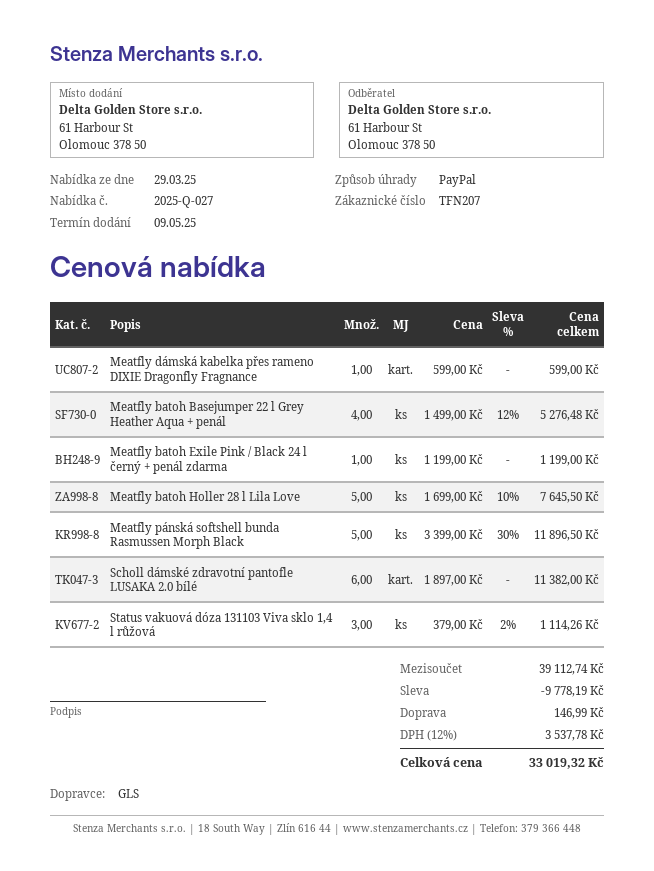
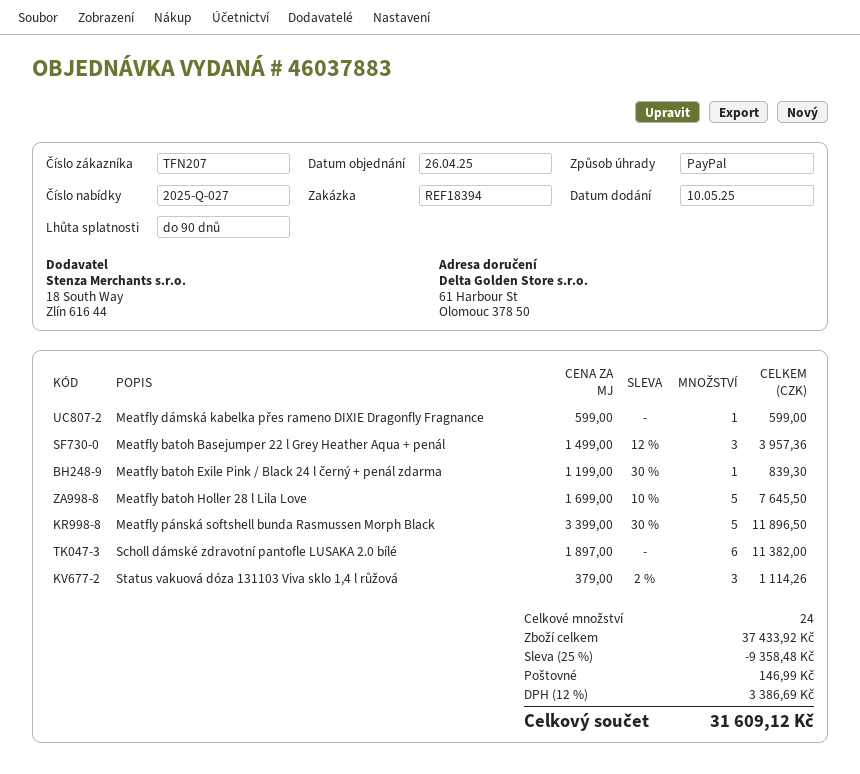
delivery date: 2025-05-09 -> 2025-05-10
Meatfly batoh Basejumper 22 l Grey Heather Aqua + penál: 4 x 1499.00 - 12% = 5276.48 -> 3 x 1499.00 - 12% = 3957.36
Meatfly batoh Exile Pink / Black 24 l černý + penál zdarma: 1 x 1199.00 = 1199.00 -> 1 x 1199.00 - 30% = 839.30
subtotal: 39112.74 -> 37433.92
discount: 9778.19 -> 9358.48
tax: 12% = 3537.78 -> 12% = 3386.69
total: 33019.32 -> 31609.12

